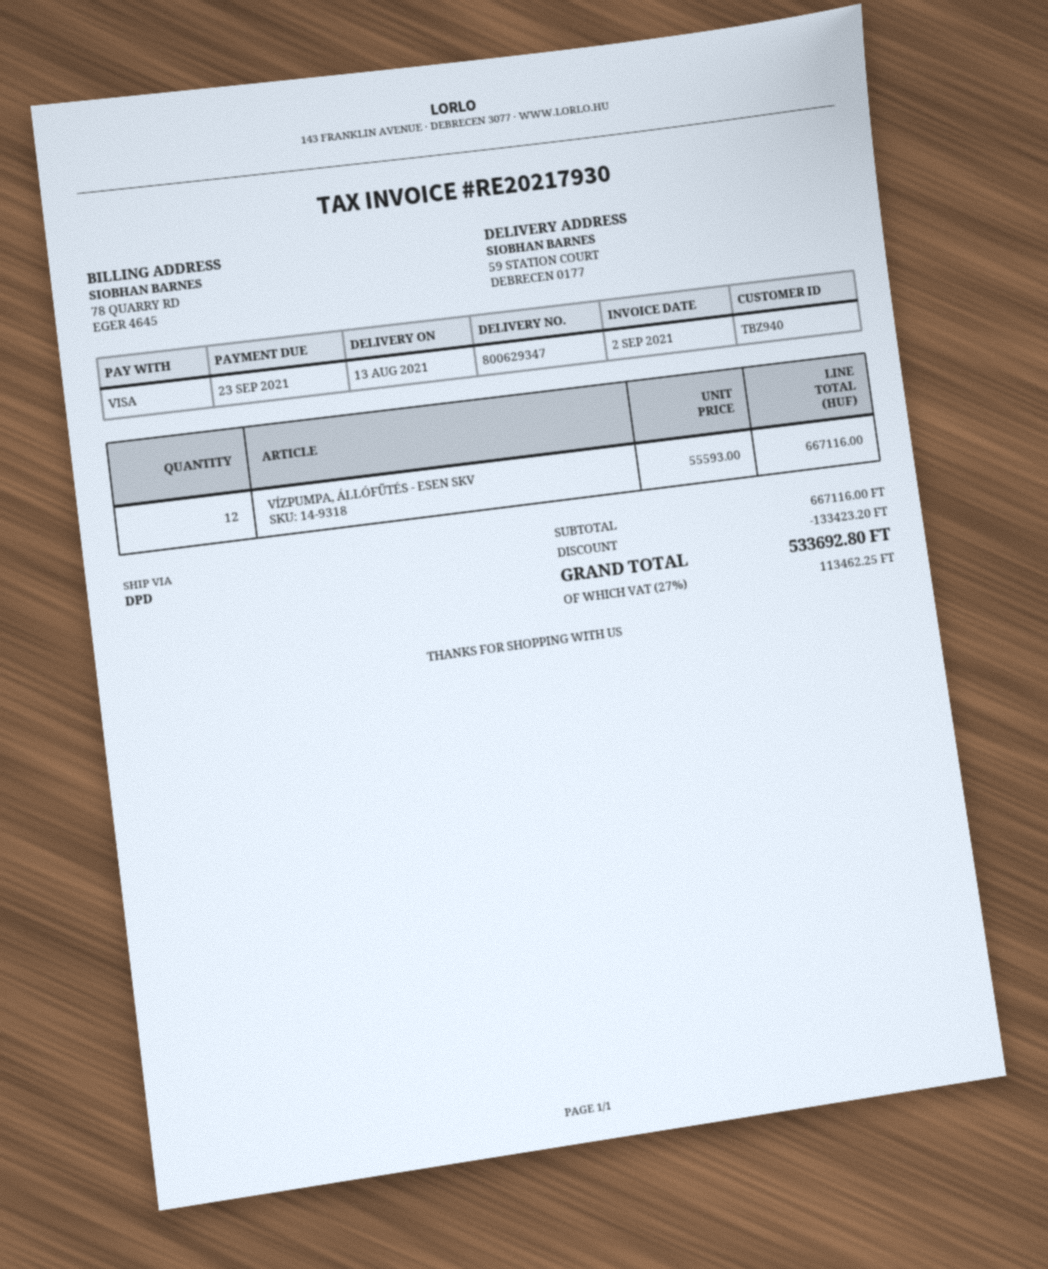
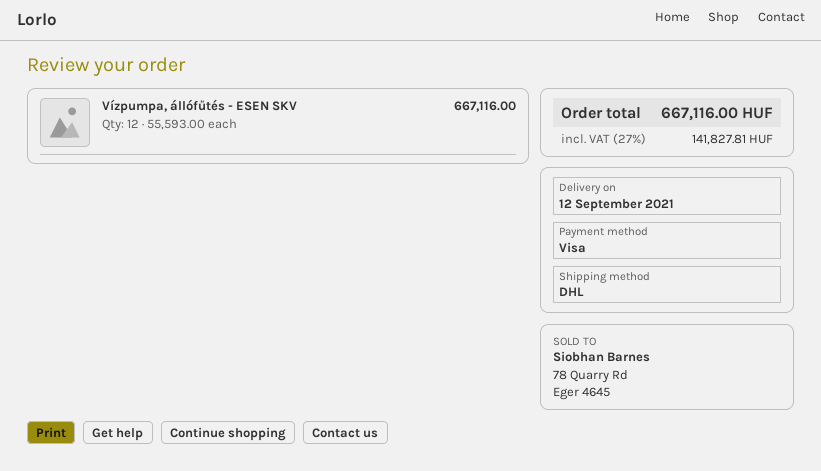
delivery date: 2021-08-13 -> 2021-09-12
shipping method: DPD -> DHL
discount: 133423.20 -> none
tax: 27% = 113462.25 -> 27% = 141827.81
total: 533692.80 -> 667116.00

